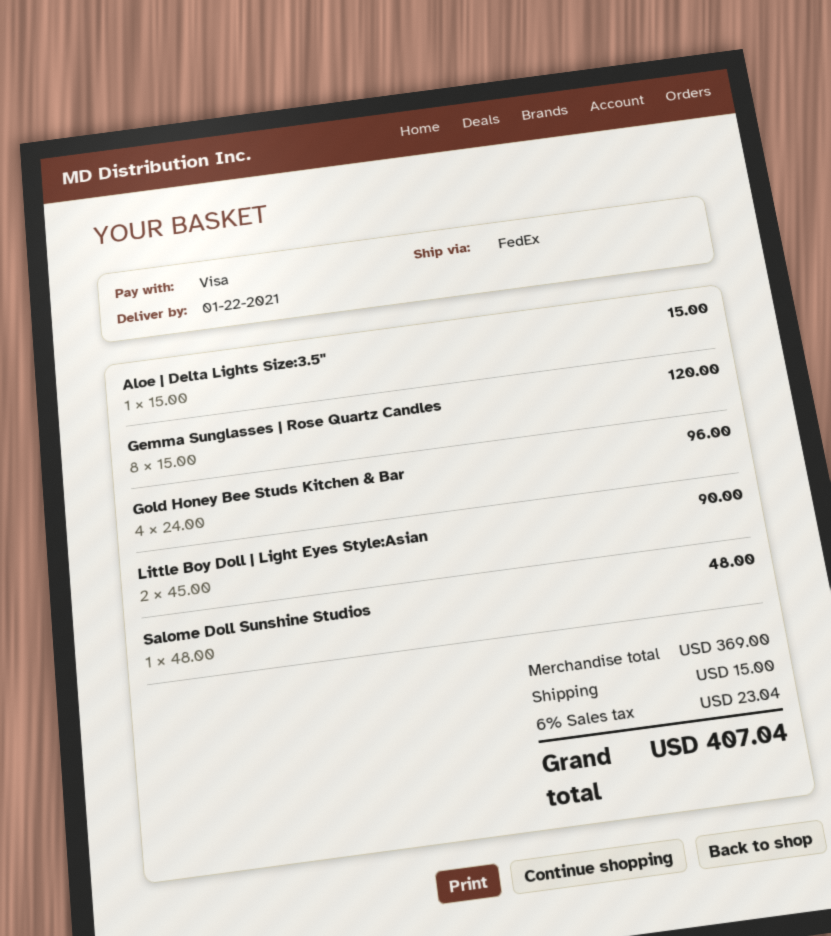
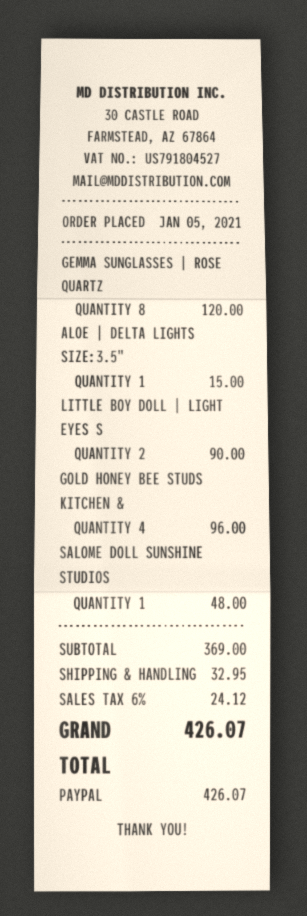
payment method: Visa -> PayPal
shipping: 15.00 -> 32.95
tax: 6% = 23.04 -> 6% = 24.12
total: 407.04 -> 426.07

